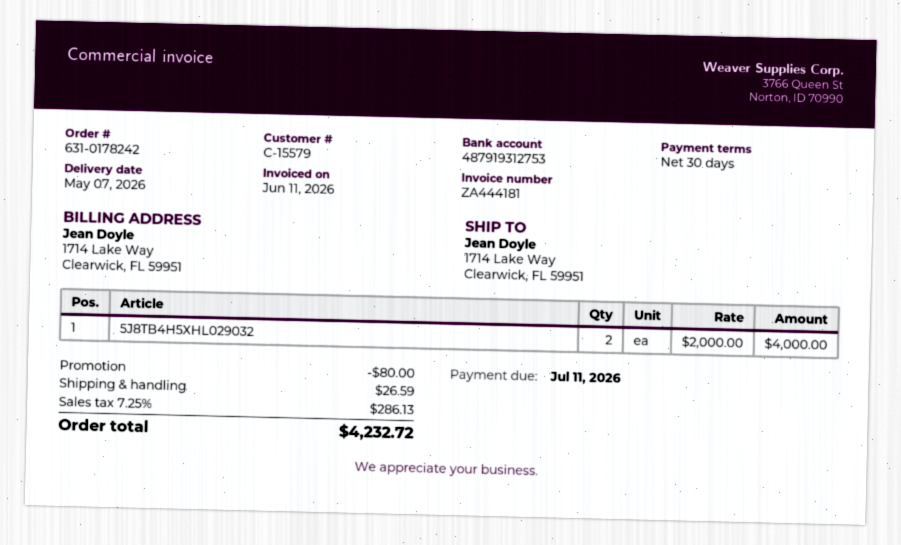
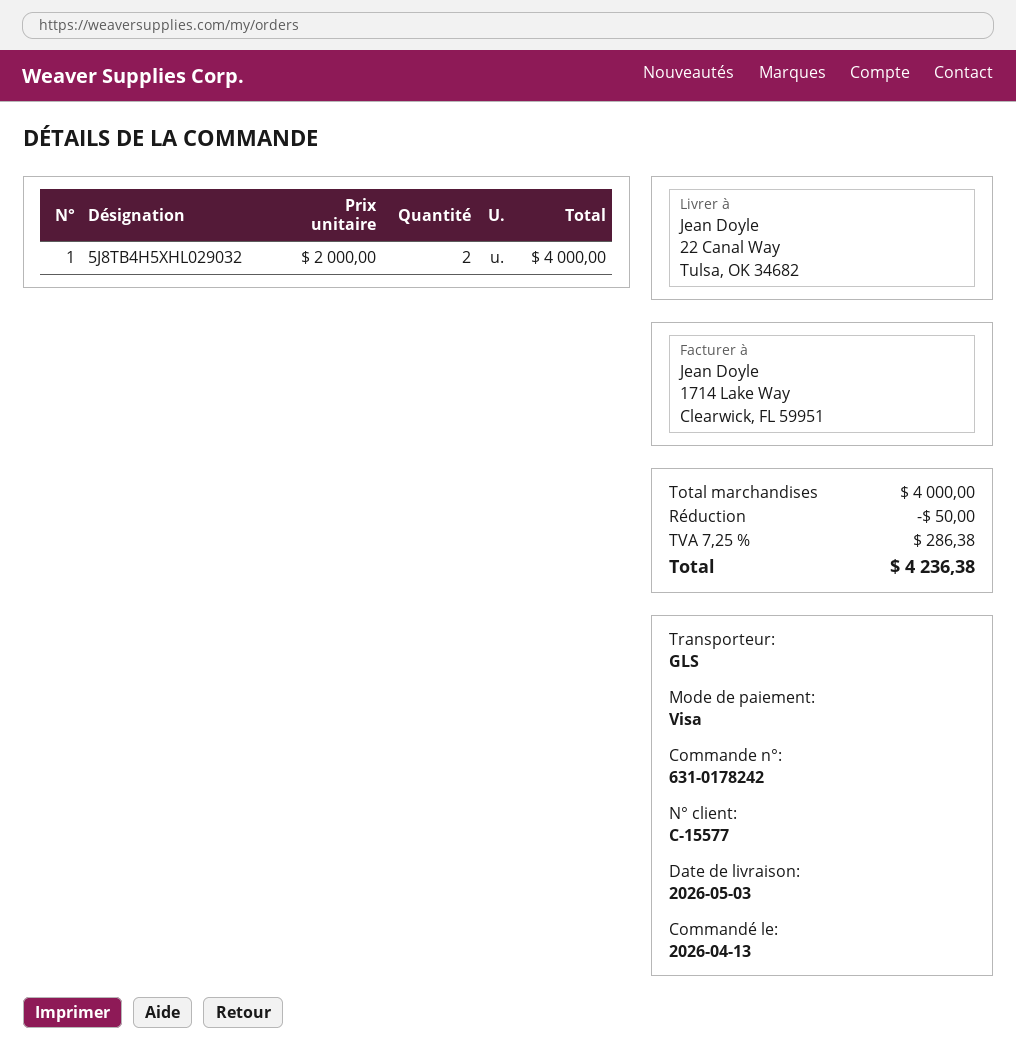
delivery date: 2026-05-07 -> 2026-05-03
customer number: C-15579 -> C-15577
ship to: 1714 Lake Way, Clearwick, FL 59951 -> 22 Canal Way, Tulsa, OK 34682
discount: 80.00 -> 50.00
shipping: 26.59 -> none
tax: 7.25% = 286.13 -> 7.25% = 286.38
total: 4232.72 -> 4236.38

